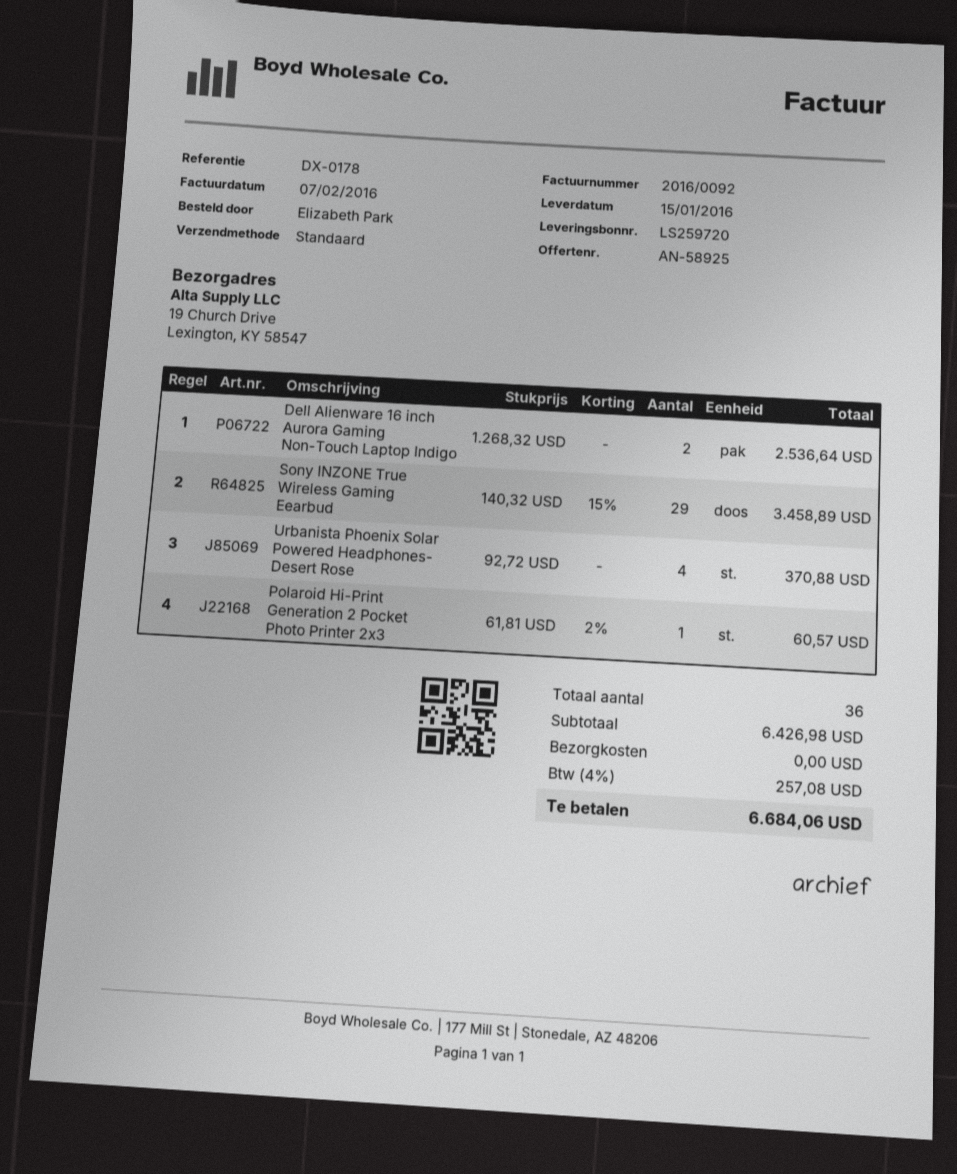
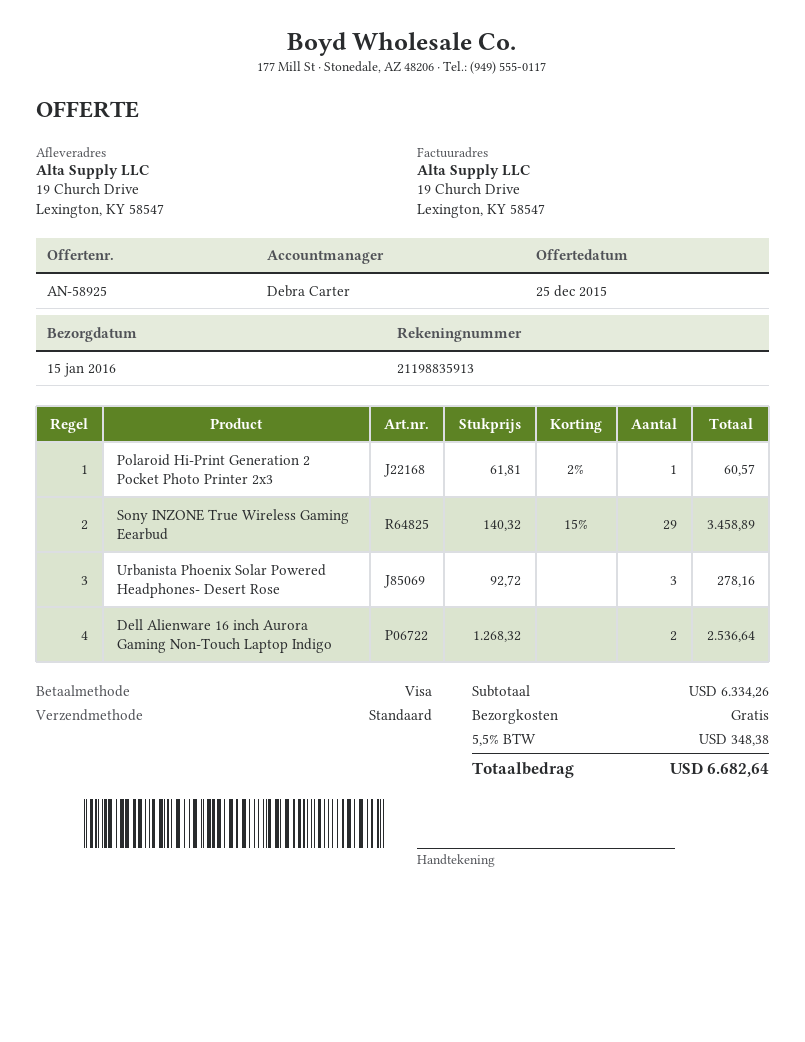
Urbanista Phoenix Solar Powered Headphones- Desert Rose: 4 x 92.72 = 370.88 -> 3 x 92.72 = 278.16
subtotal: 6426.98 -> 6334.26
tax: 4% = 257.08 -> 5.5% = 348.38
total: 6684.06 -> 6682.64

